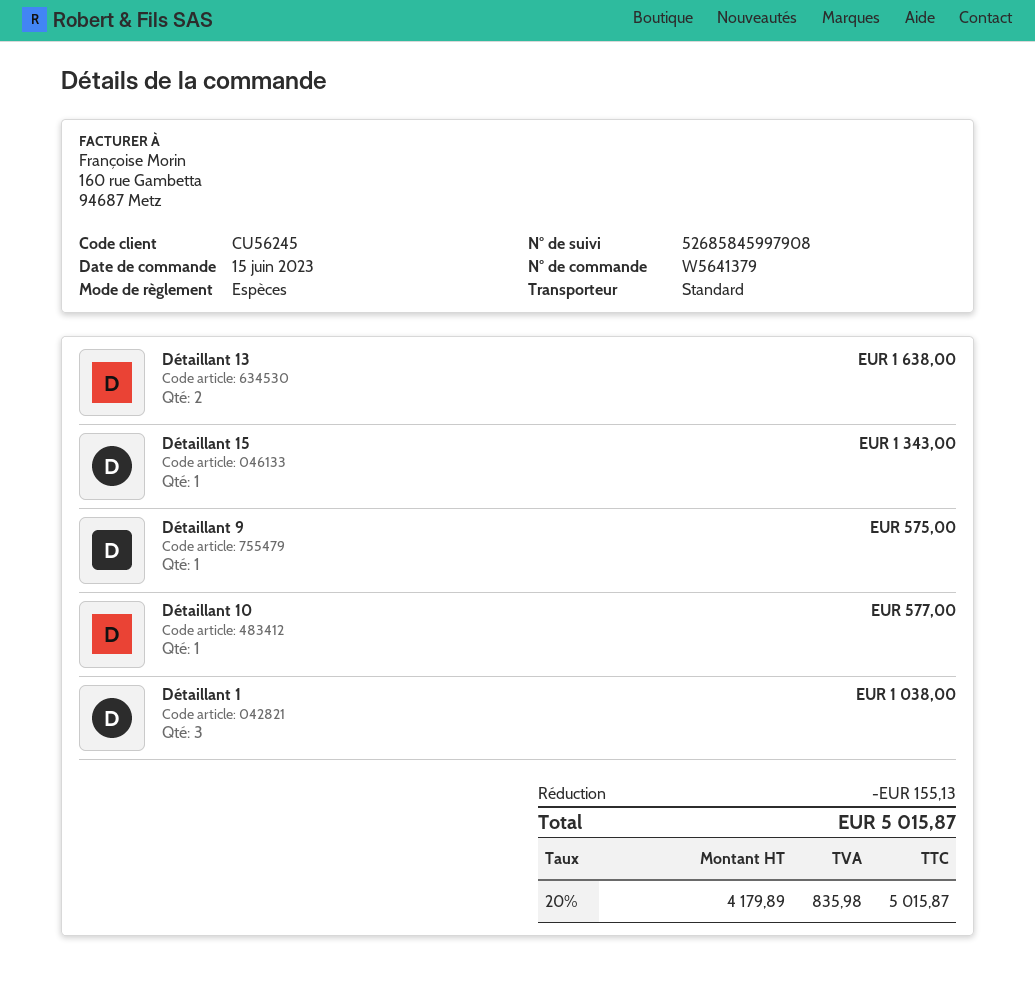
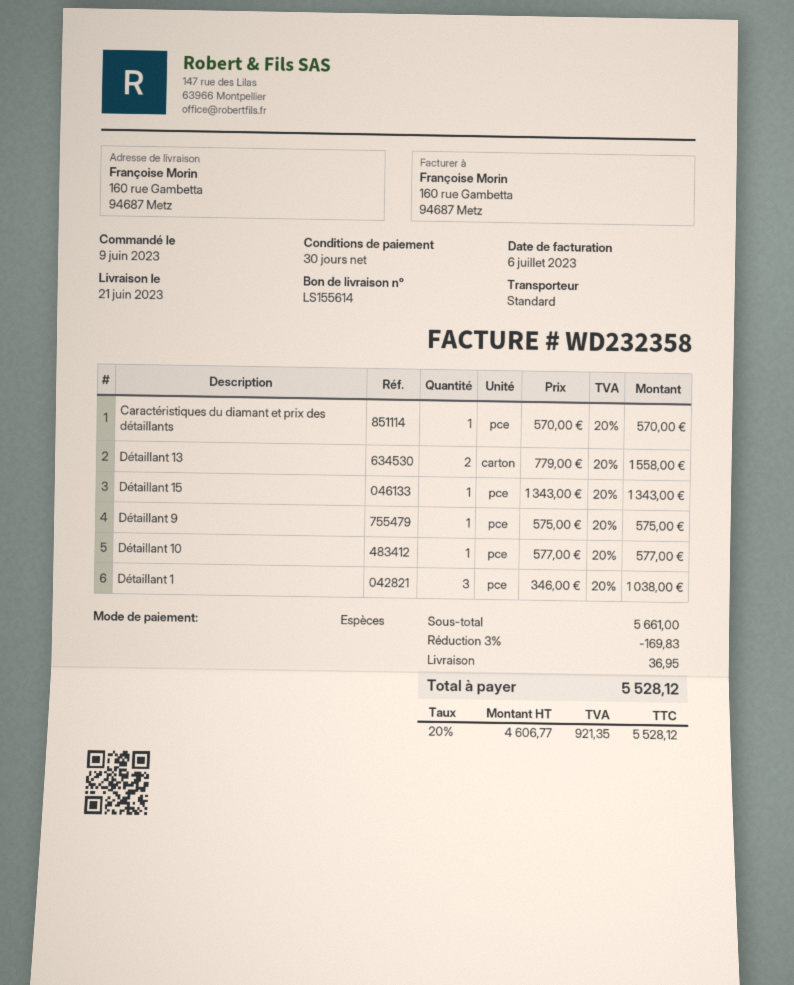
order date: 2023-06-15 -> 2023-06-09
Détaillant 13: 2 for 1638.00 -> 2 for 1558.00
Caractéristiques du diamant et prix des détaillants: none -> 1 for 570.00
discount: 155.13 -> 169.83
shipping: none -> 36.95
net: 4179.89 -> 4606.77
tax: 20% = 835.98 -> 20% = 921.35
total: 5015.87 -> 5528.12

